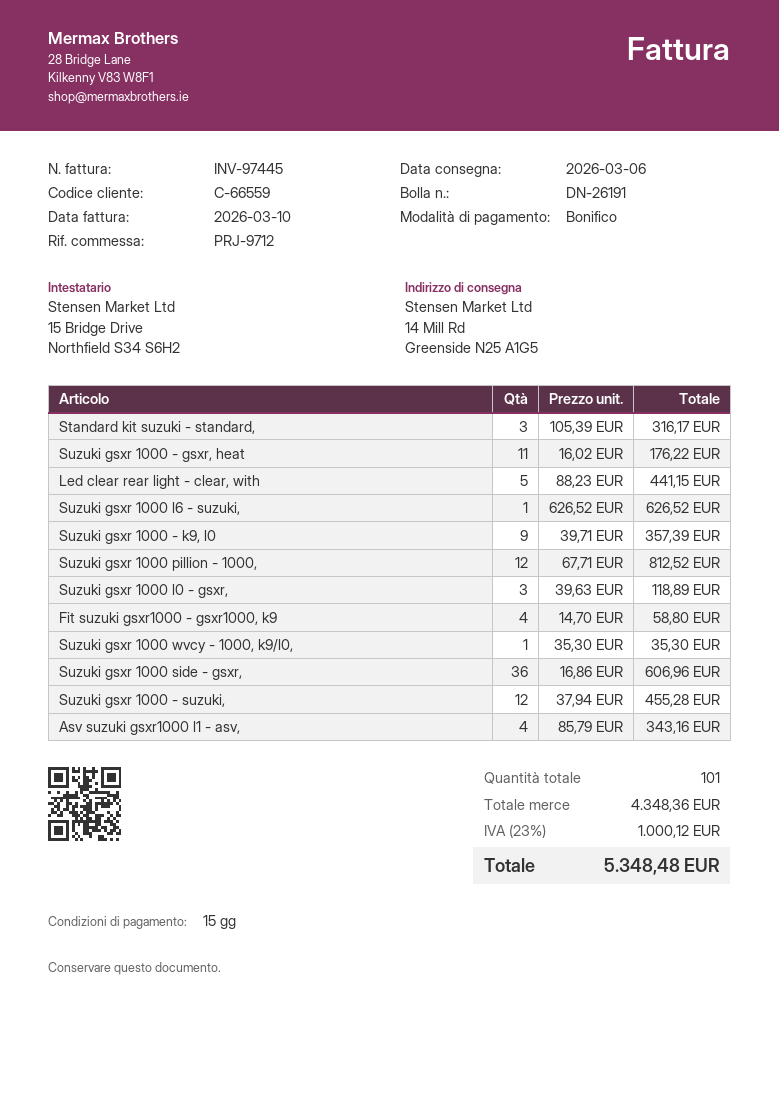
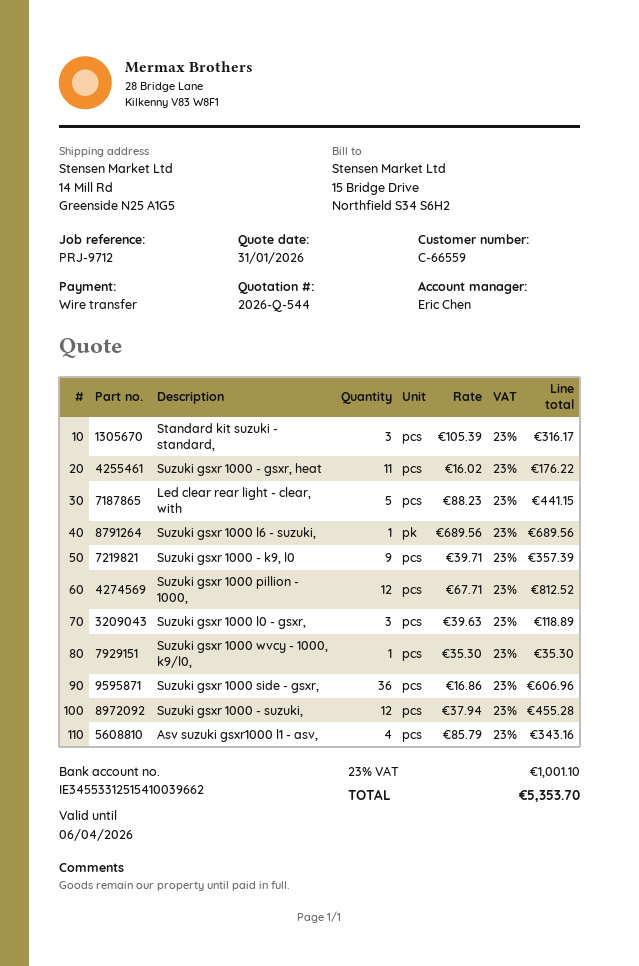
Suzuki gsxr 1000 l6 - suzuki,: 1 x 626.52 = 626.52 -> 1 x 689.56 = 689.56
Fit suzuki gsxr1000 - gsxr1000, k9: 4 x 14.70 = 58.80 -> none
tax: 23% = 1000.12 -> 23% = 1001.10
total: 5348.48 -> 5353.70

